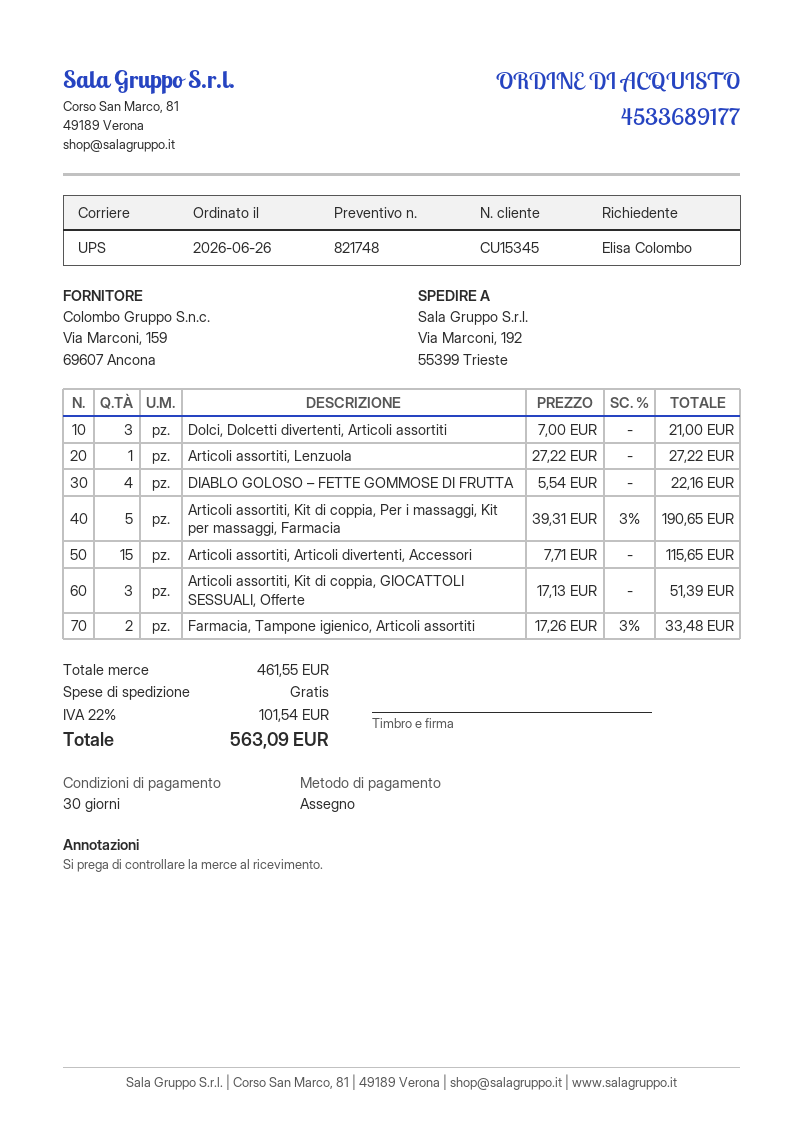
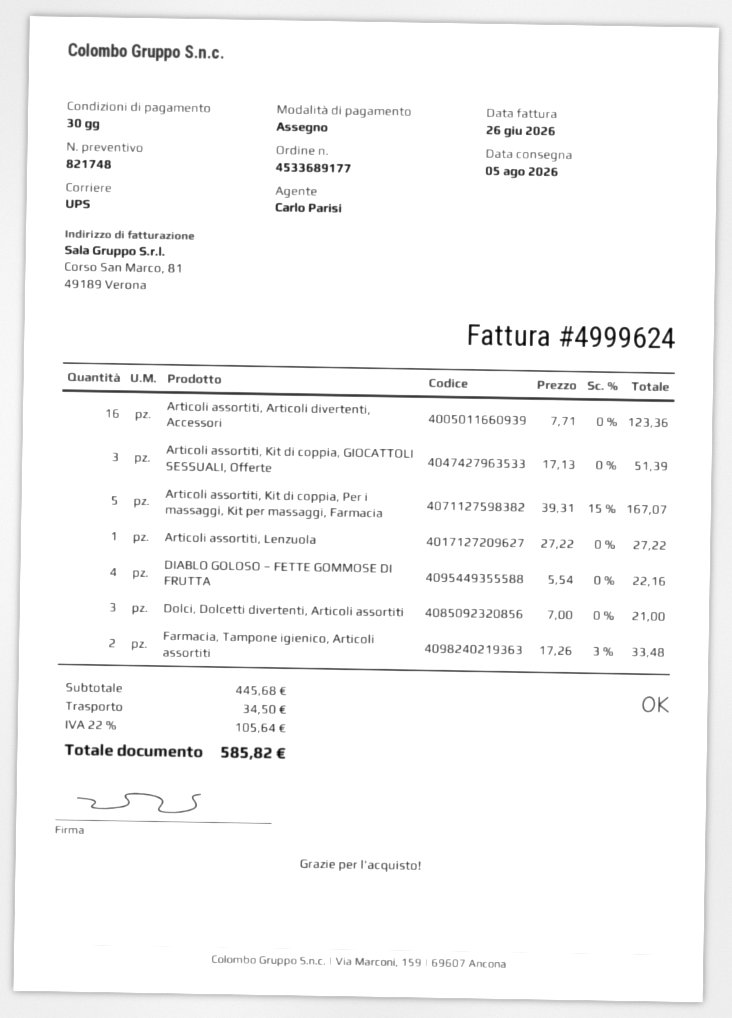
Articoli assortiti, Kit di coppia, Per i massaggi, Kit per massaggi, Farmacia: 5 x 39.31 - 3% = 190.65 -> 5 x 39.31 - 15% = 167.07
Articoli assortiti, Articoli divertenti, Accessori: 15 x 7.71 = 115.65 -> 16 x 7.71 = 123.36
subtotal: 461.55 -> 445.68
shipping: 0.00 -> 34.50
tax: 22% = 101.54 -> 22% = 105.64
total: 563.09 -> 585.82

